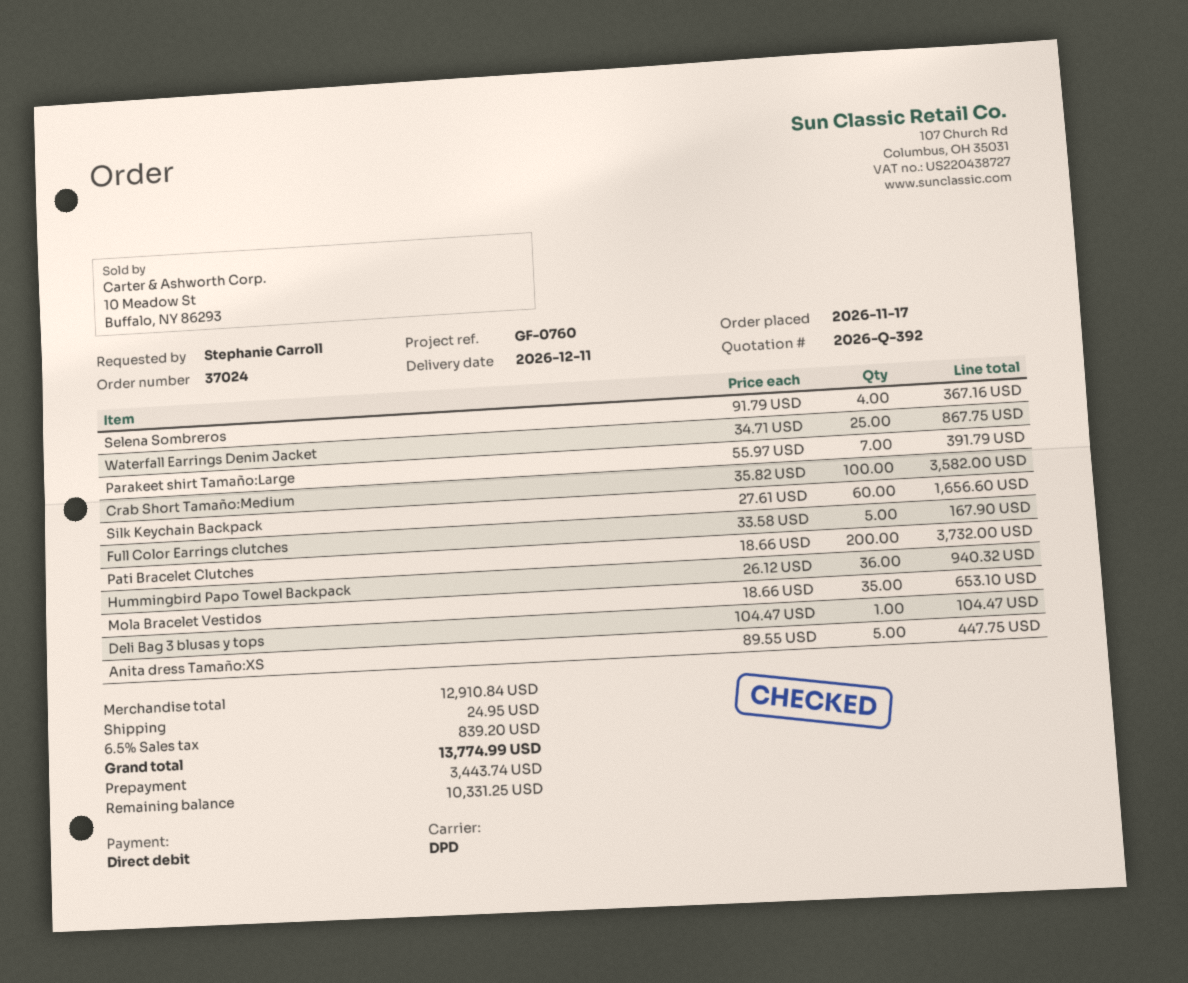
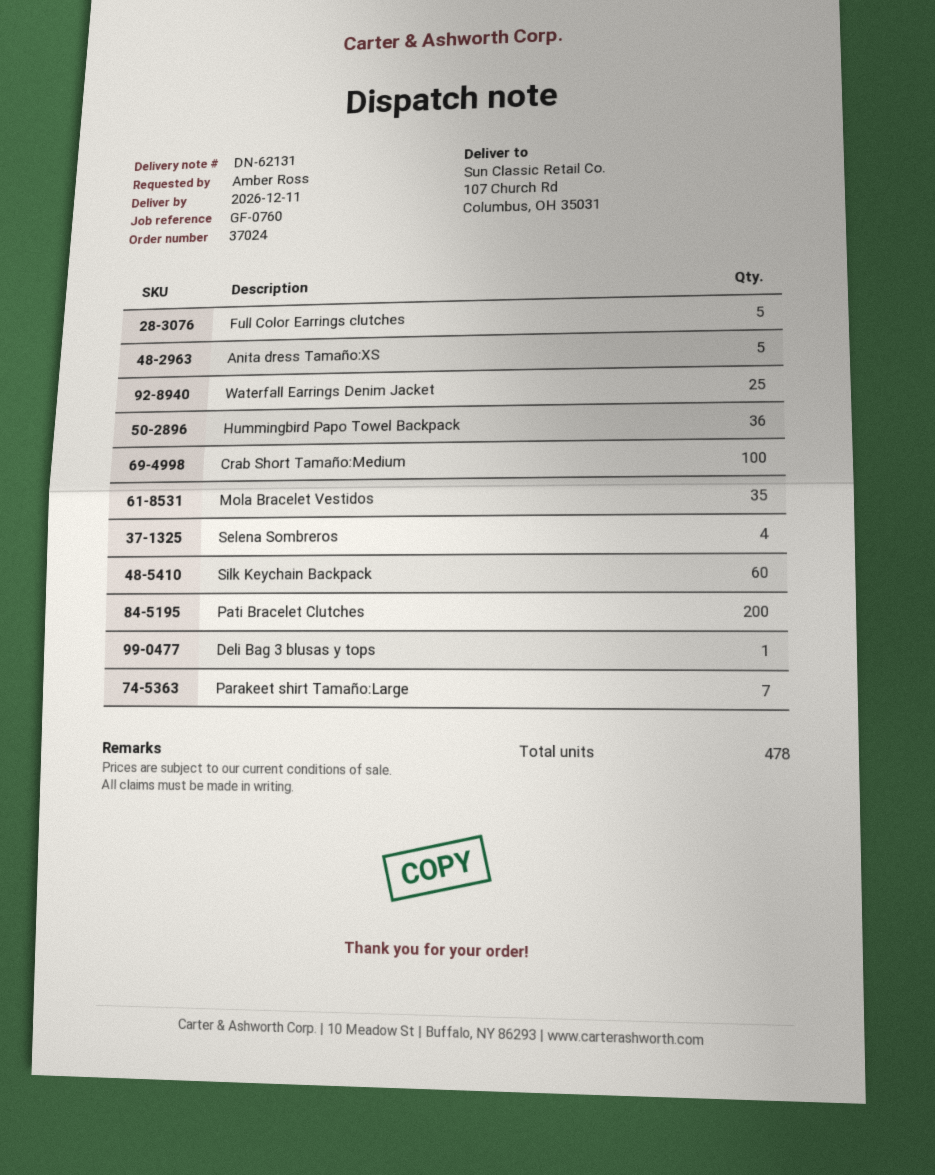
ordered by: Stephanie Carroll -> Amber Ross

